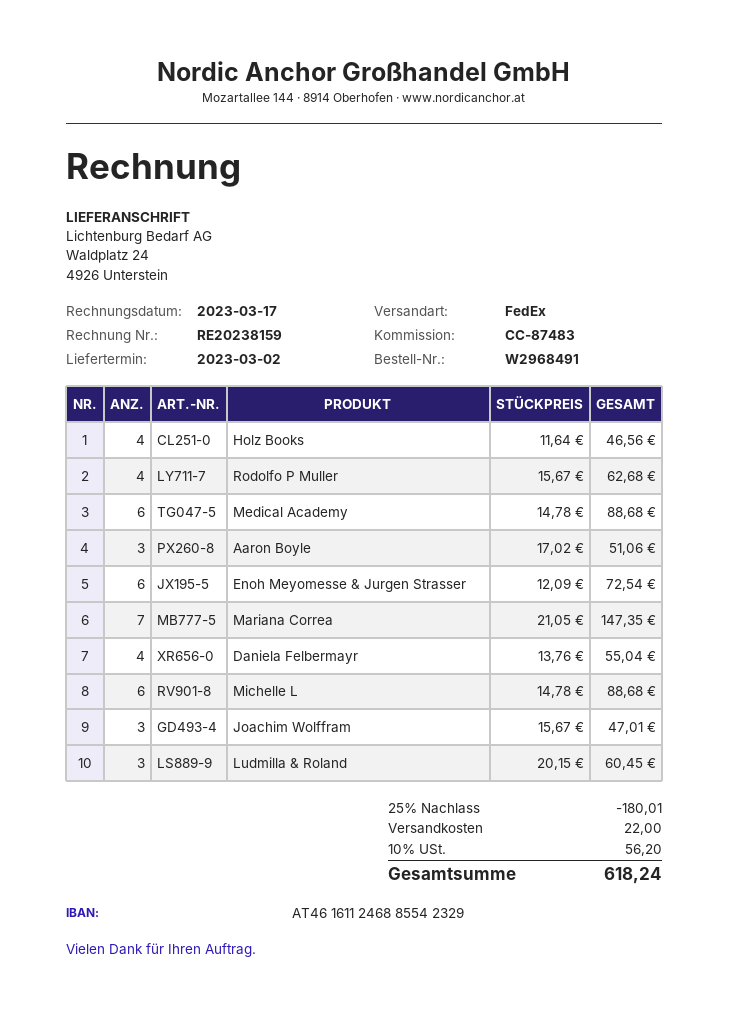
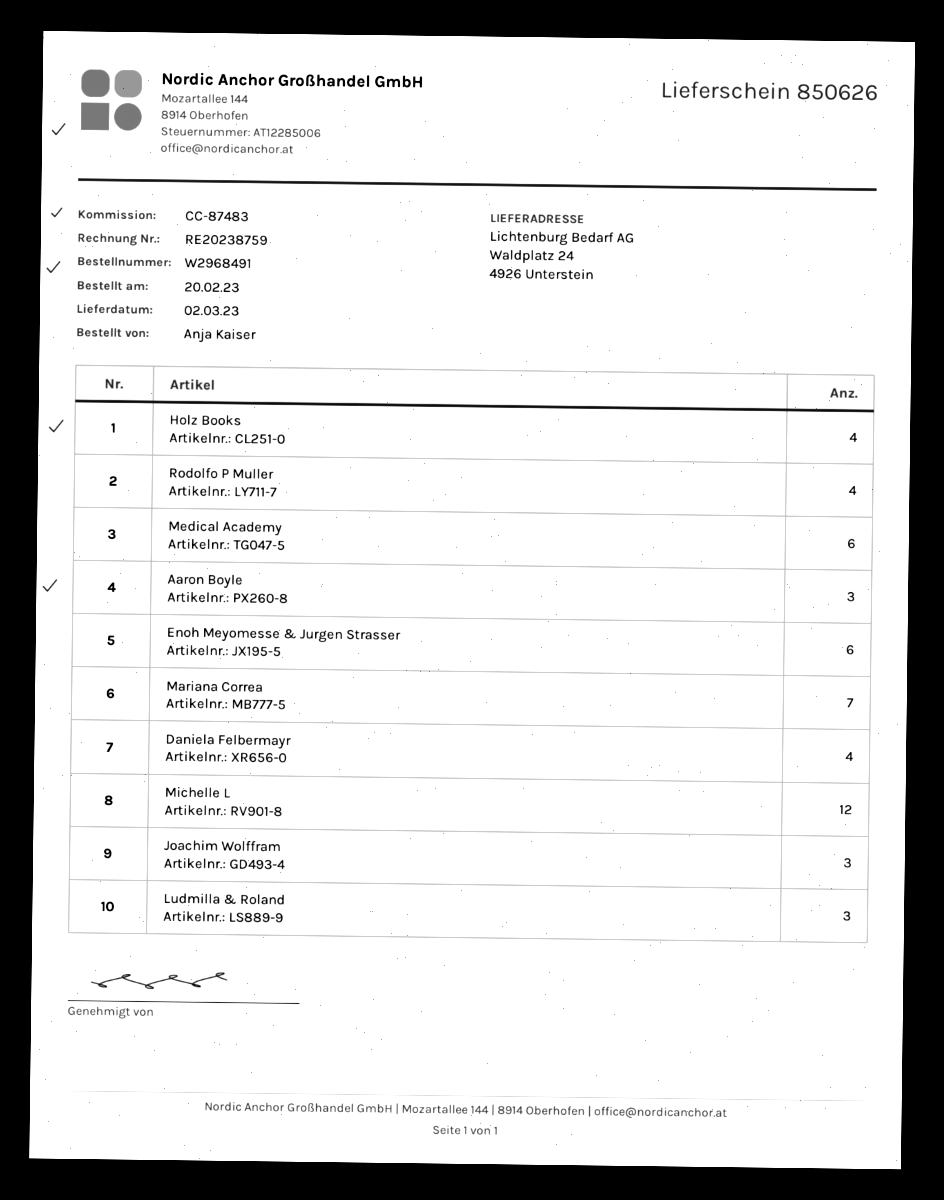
invoice number: RE20238159 -> RE20238759
Michelle L: 6 -> 12

